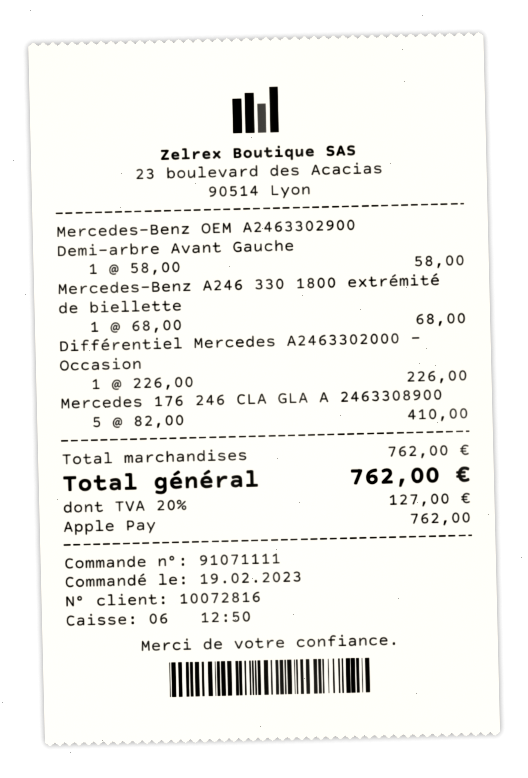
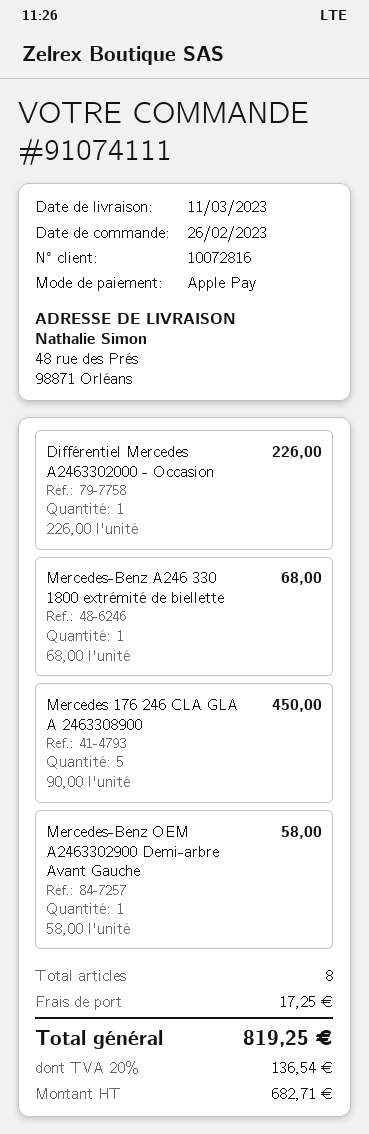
order number: 91071111 -> 91074111
order date: 2023-02-19 -> 2023-02-26
Mercedes 176 246 CLA GLA A 2463308900: 5 x 82.00 = 410.00 -> 5 x 90.00 = 450.00
shipping: none -> 17.25
tax: 20% = 127.00 -> 20% = 136.54
total: 762.00 -> 819.25

